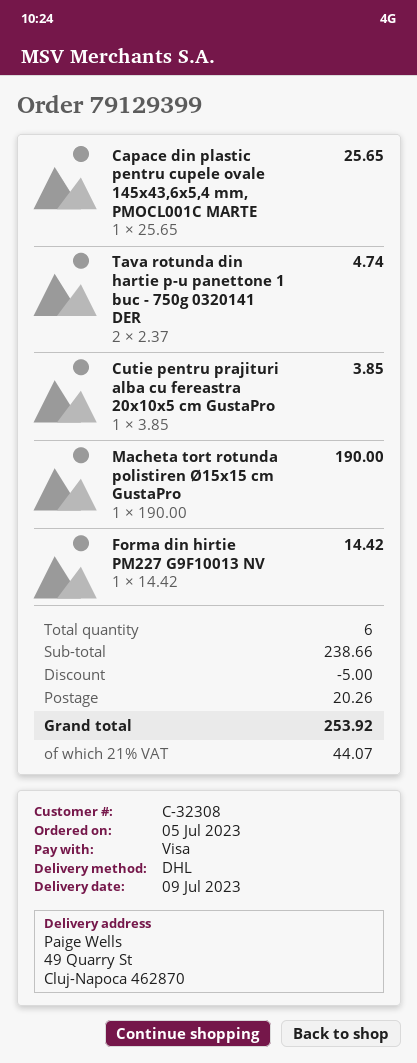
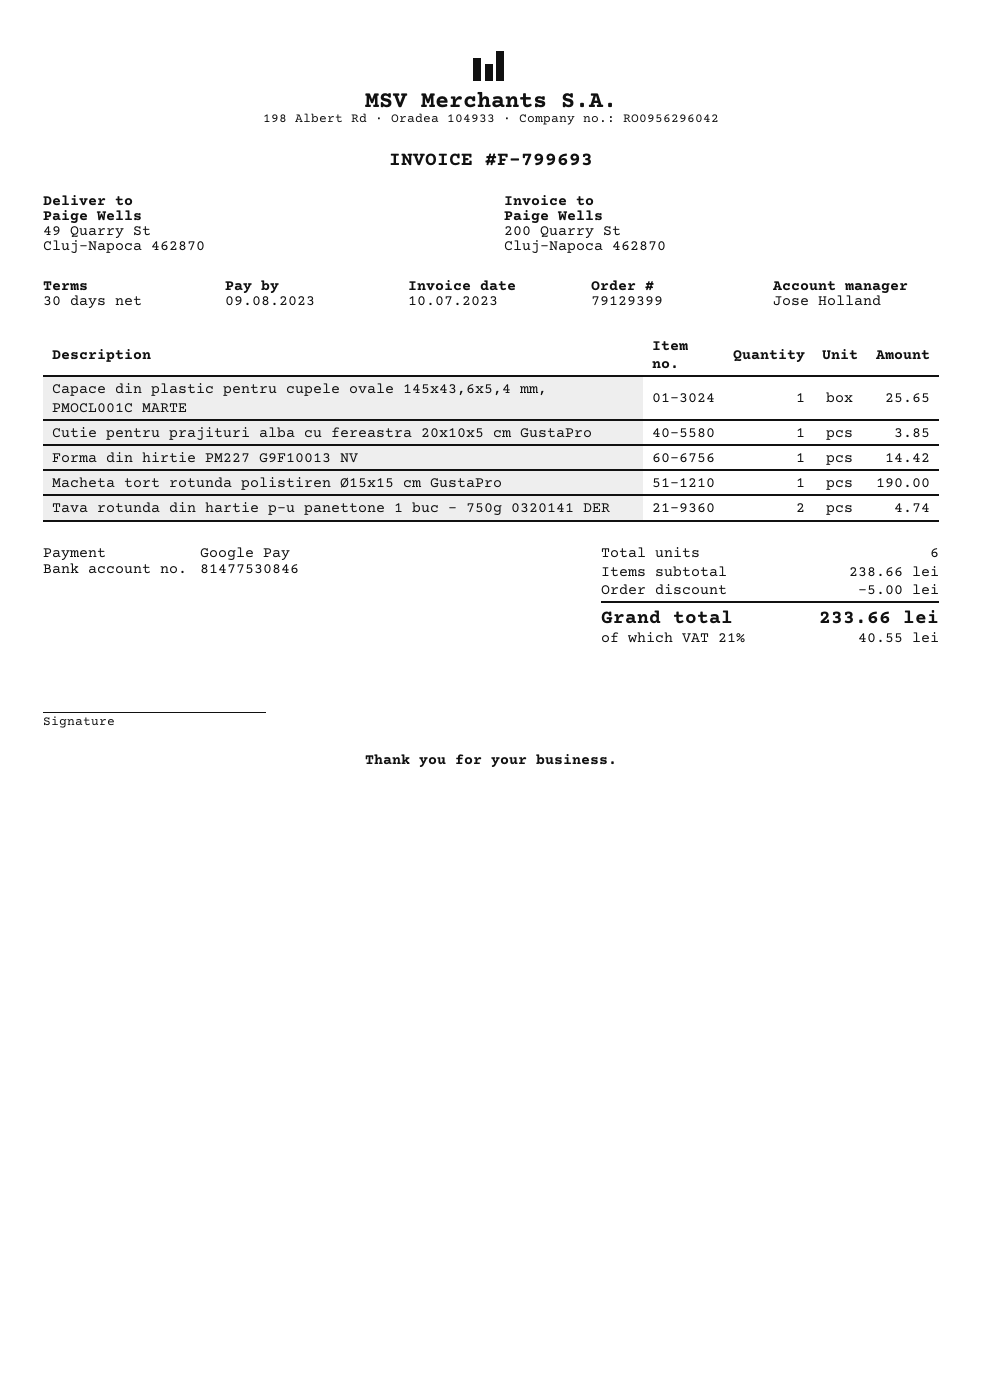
payment method: Visa -> Google Pay
shipping: 20.26 -> none
tax: 21% = 44.07 -> 21% = 40.55
total: 253.92 -> 233.66

